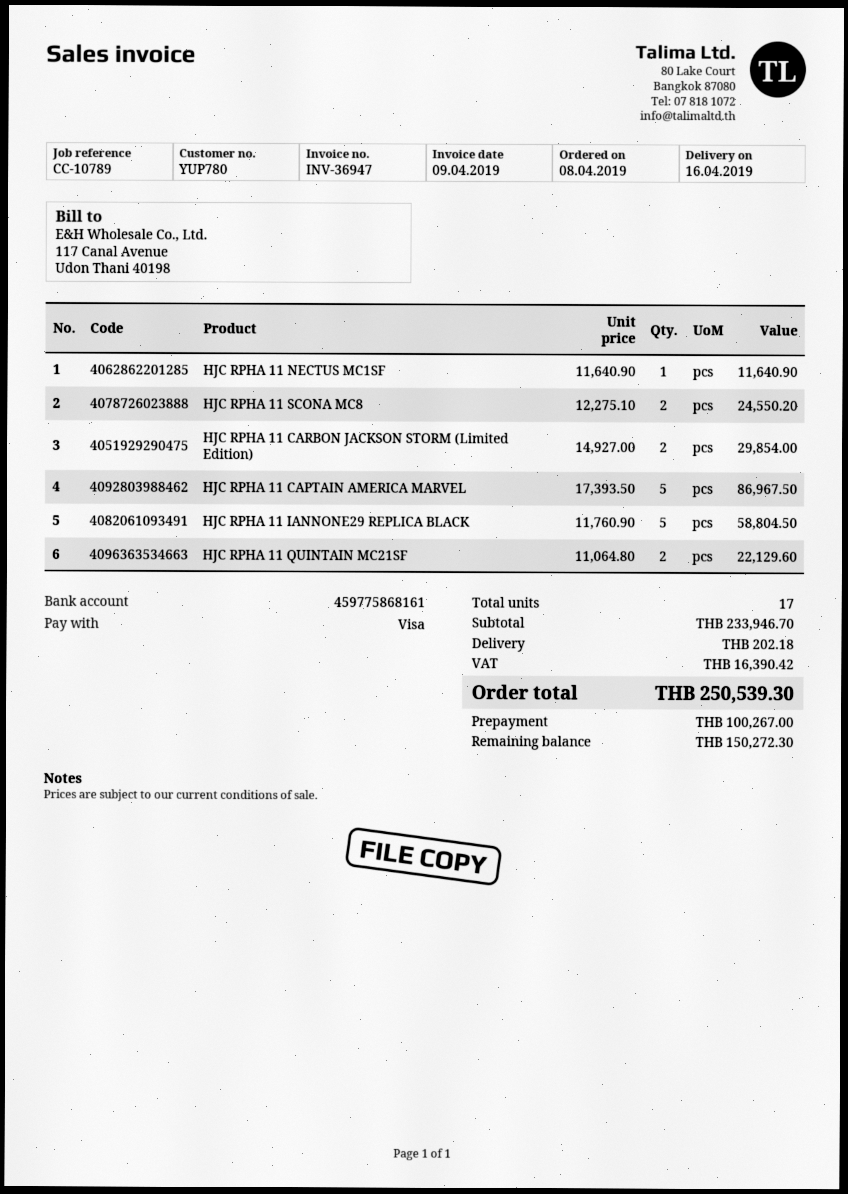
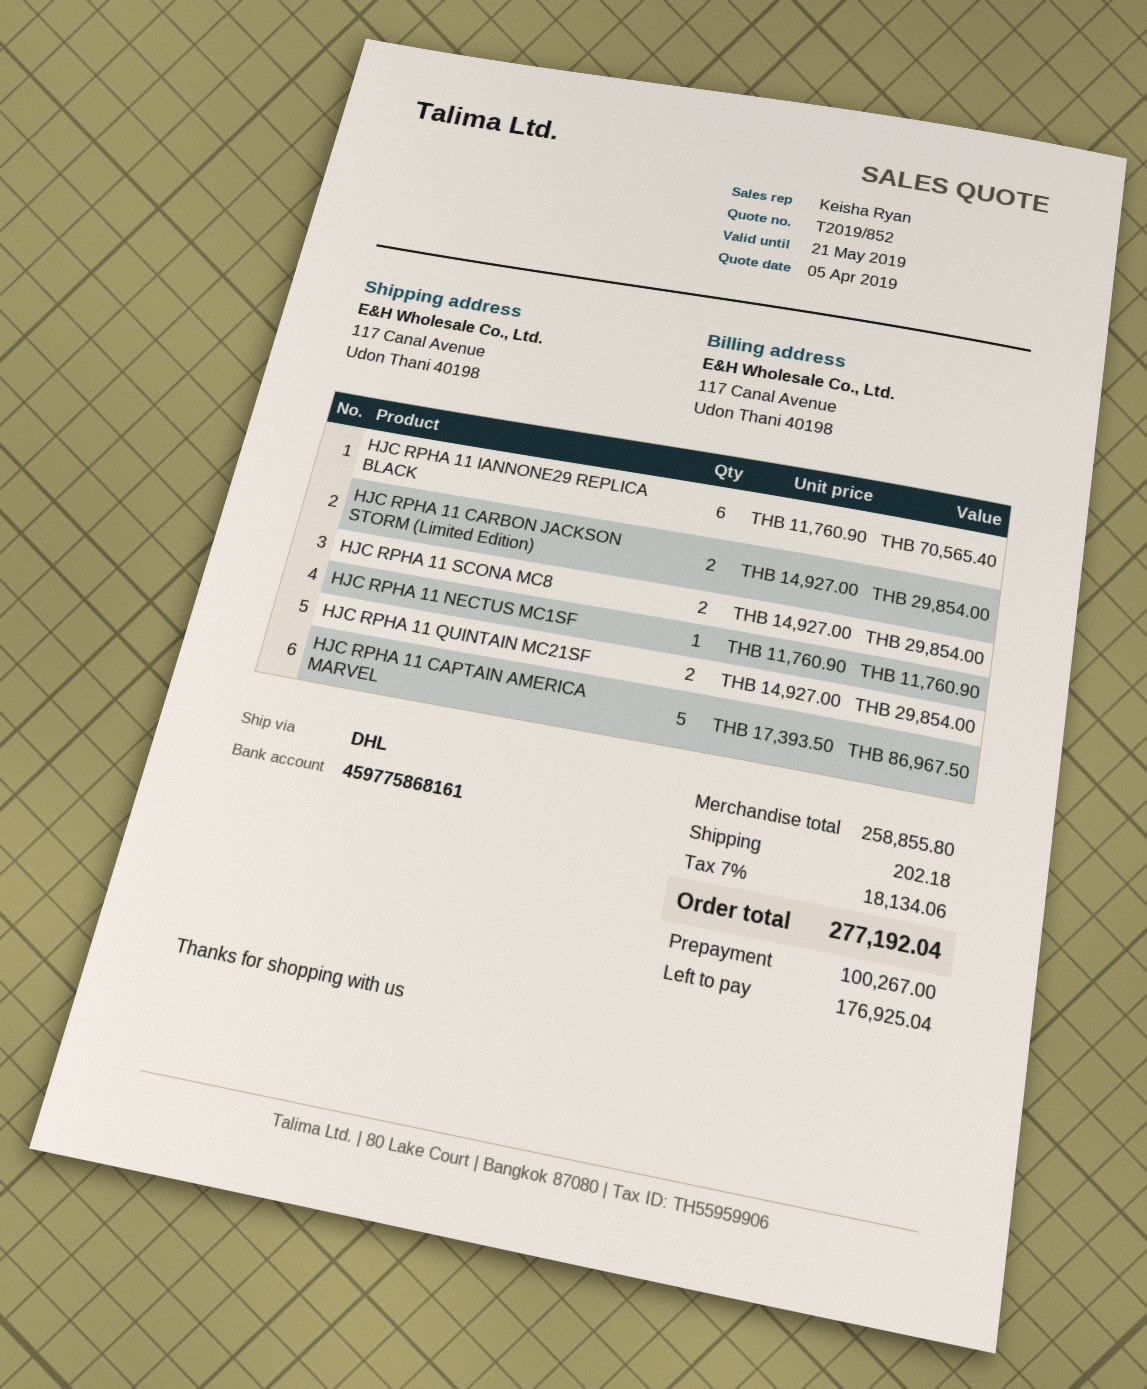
HJC RPHA 11 NECTUS MC1SF: 1 x 11640.90 = 11640.90 -> 1 x 11760.90 = 11760.90
HJC RPHA 11 SCONA MC8: 2 x 12275.10 = 24550.20 -> 2 x 14927.00 = 29854.00
HJC RPHA 11 IANNONE29 REPLICA BLACK: 5 x 11760.90 = 58804.50 -> 6 x 11760.90 = 70565.40
HJC RPHA 11 QUINTAIN MC21SF: 2 x 11064.80 = 22129.60 -> 2 x 14927.00 = 29854.00
subtotal: 233946.70 -> 258855.80
tax: 16390.42 -> 18134.06
total: 250539.30 -> 277192.04
balance: 150272.30 -> 176925.04

